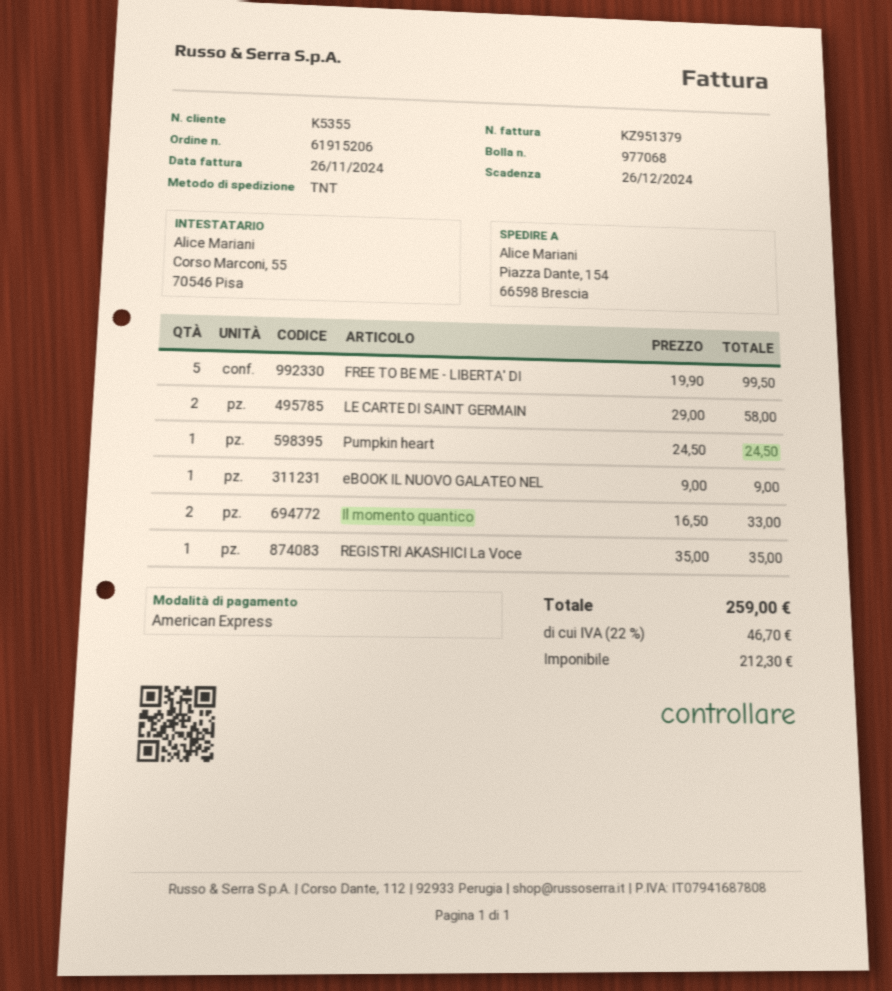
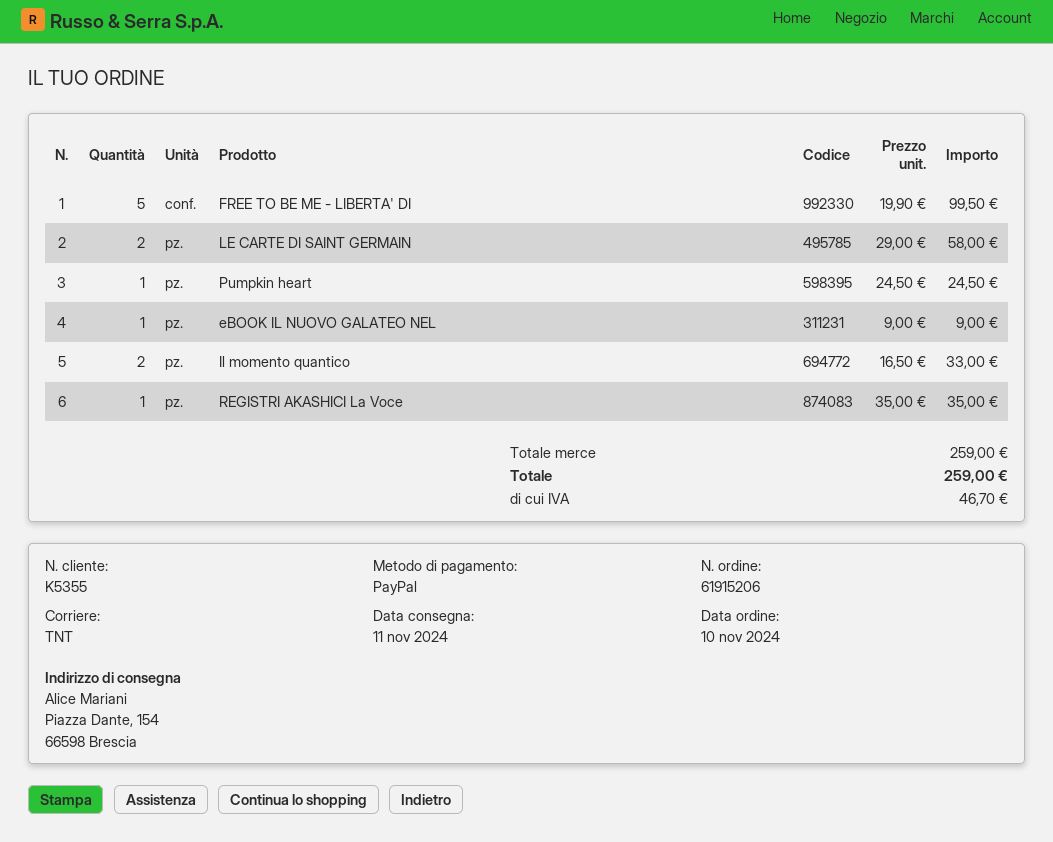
payment method: American Express -> PayPal

